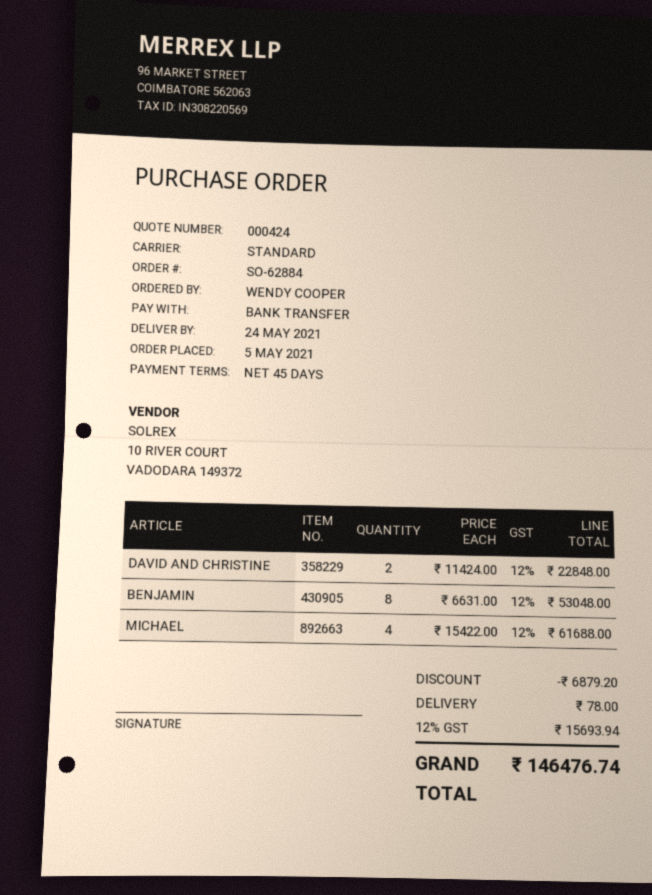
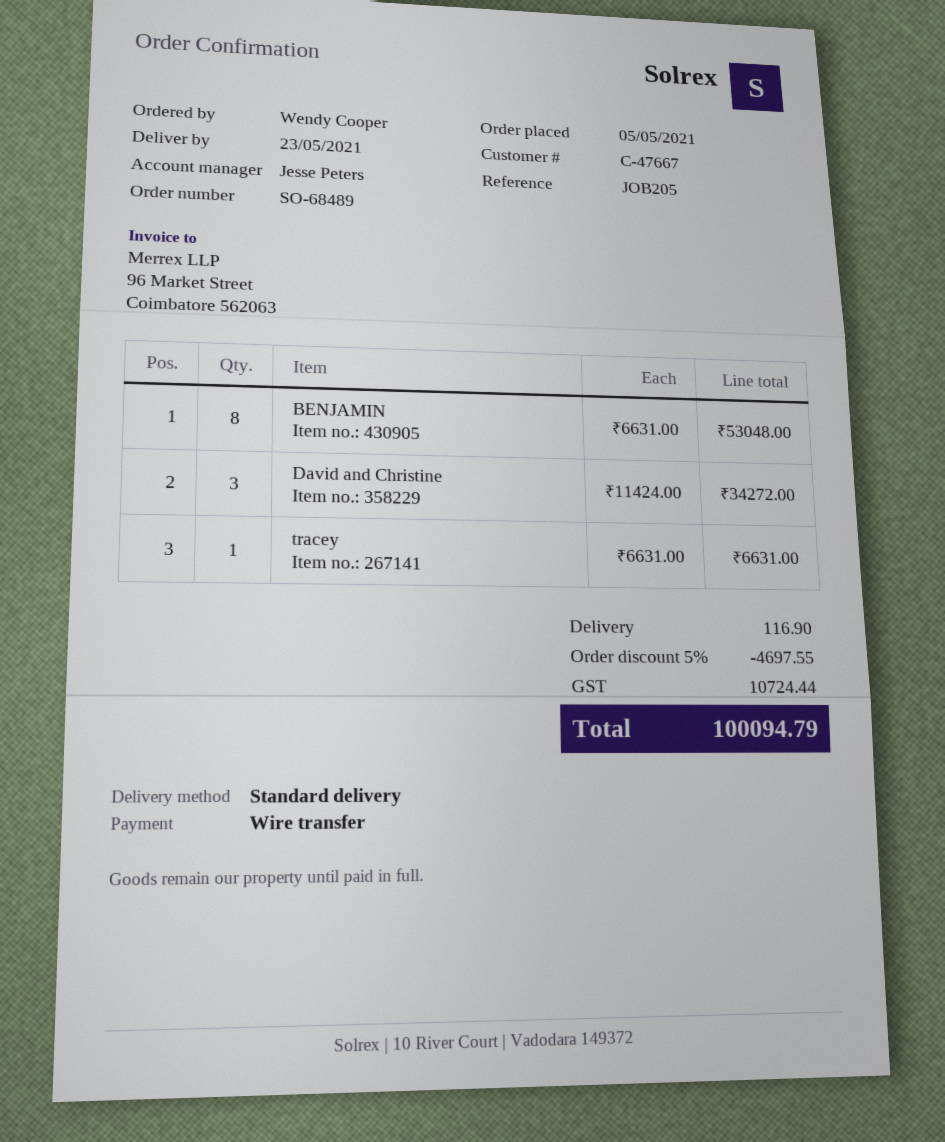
order number: SO-62884 -> SO-68489
delivery date: 2021-05-24 -> 2021-05-23
DAVID AND CHRISTINE: 2 x 11424.00 = 22848.00 -> 3 x 11424.00 = 34272.00
MICHAEL: 4 x 15422.00 = 61688.00 -> none
tracey: none -> 1 x 6631.00 = 6631.00
discount: 6879.20 -> 4697.55
shipping: 78.00 -> 116.90
tax: 15693.94 -> 10724.44
total: 146476.74 -> 100094.79

